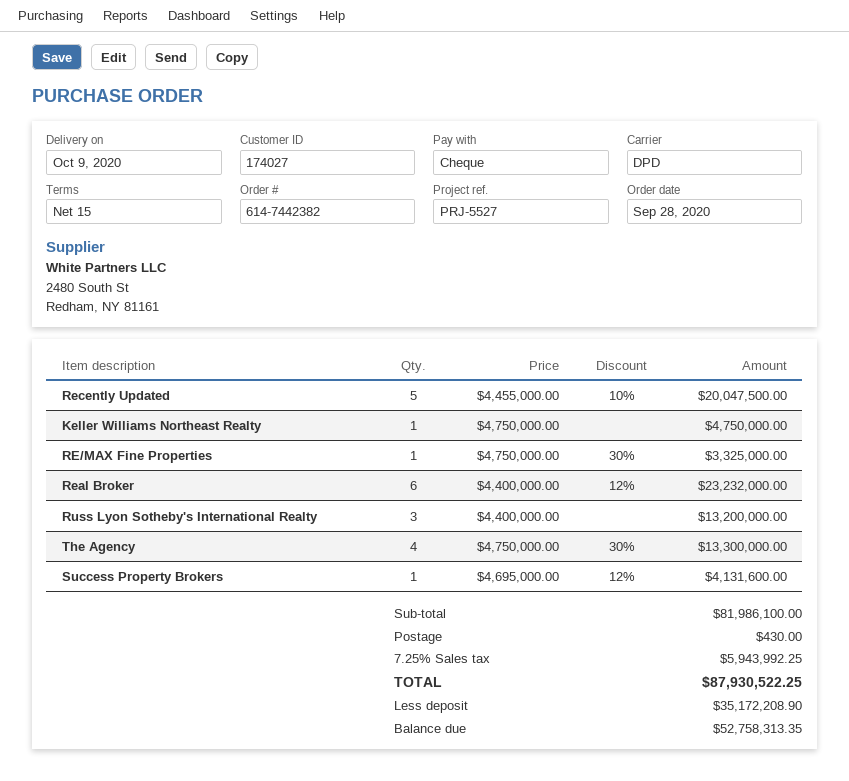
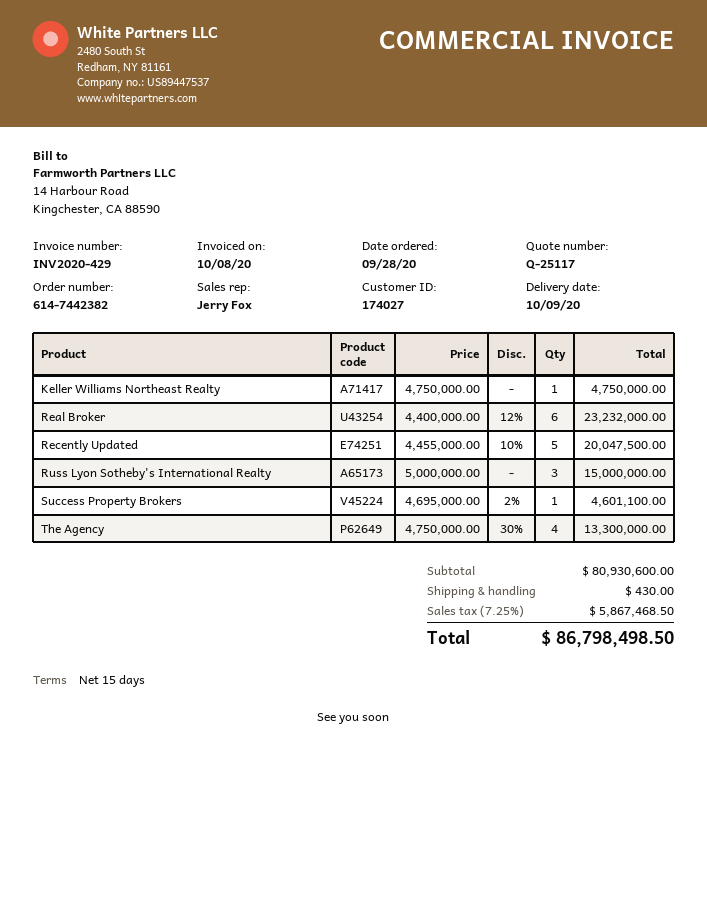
RE/MAX Fine Properties: 1 x 4750000.00 - 30% = 3325000.00 -> none
Russ Lyon Sotheby's International Realty: 3 x 4400000.00 = 13200000.00 -> 3 x 5000000.00 = 15000000.00
Success Property Brokers: 1 x 4695000.00 - 12% = 4131600.00 -> 1 x 4695000.00 - 2% = 4601100.00
subtotal: 81986100.00 -> 80930600.00
tax: 7.25% = 5943992.25 -> 7.25% = 5867468.50
total: 87930522.25 -> 86798498.50

